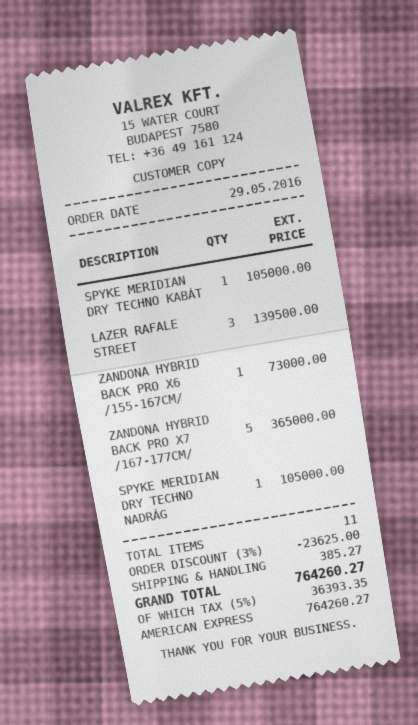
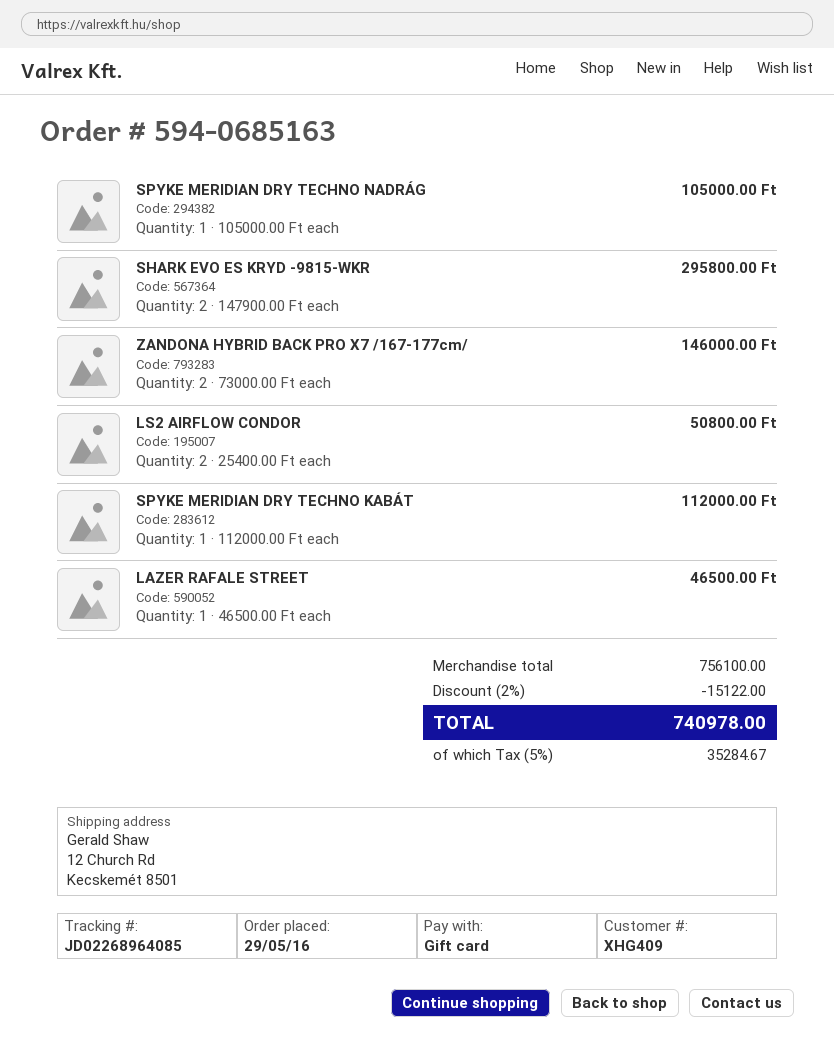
payment method: American Express -> gift card
SPYKE MERIDIAN DRY TECHNO KABÁT: 1 for 105000.00 -> 1 for 112000.00
LAZER RAFALE STREET: 3 for 139500.00 -> 1 for 46500.00
ZANDONA HYBRID BACK PRO X6 /155-167CM/: 1 for 73000.00 -> none
ZANDONA HYBRID BACK PRO X7 /167-177CM/: 5 for 365000.00 -> 2 for 146000.00
SHARK EVO ES KRYD -9815-WKR: none -> 2 for 295800.00
LS2 AIRFLOW CONDOR: none -> 2 for 50800.00
discount: 3% = 23625.00 -> 2% = 15122.00
shipping: 385.27 -> none
tax: 5% = 36393.35 -> 5% = 35284.67
total: 764260.27 -> 740978.00

